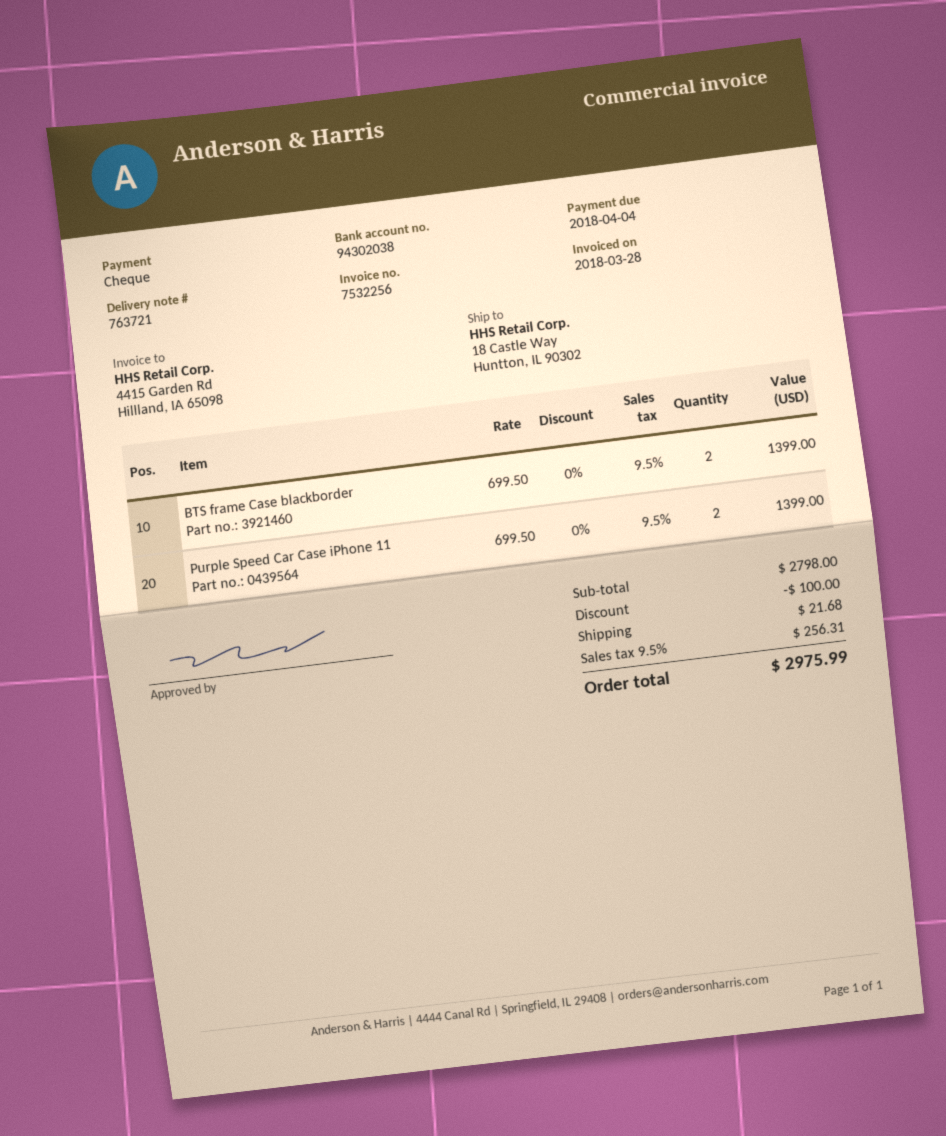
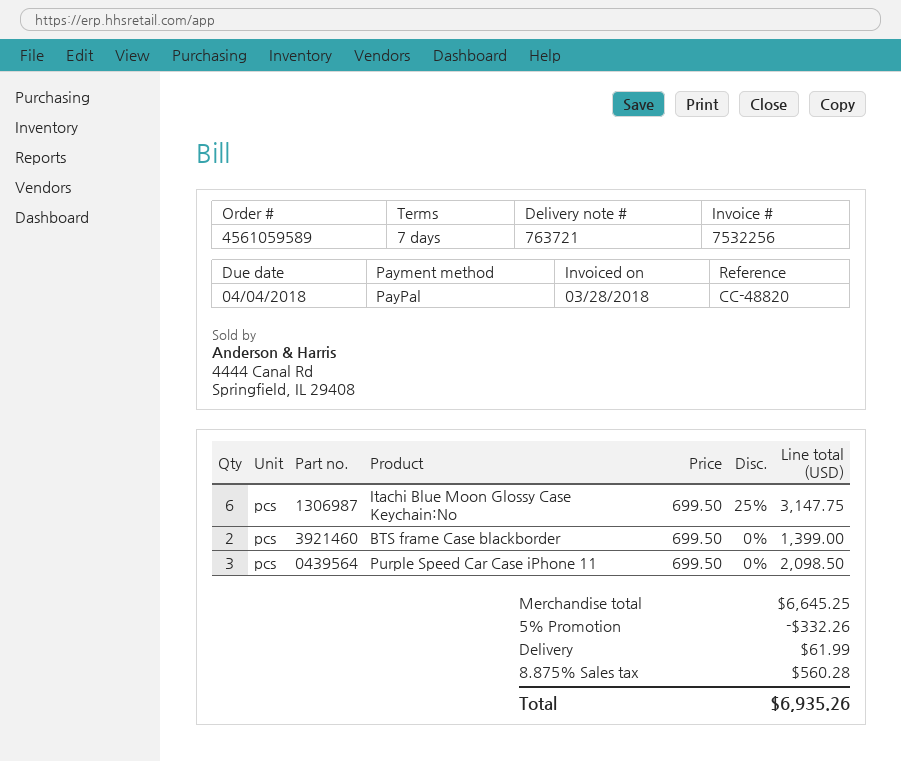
payment method: cheque -> PayPal
Purple Speed Car Case iPhone 11: 2 x 699.50 = 1399.00 -> 3 x 699.50 = 2098.50
Itachi Blue Moon Glossy Case Keychain:No: none -> 6 x 699.50 - 25% = 3147.75
subtotal: 2798.00 -> 6645.25
discount: 100.00 -> 332.26
shipping: 21.68 -> 61.99
tax: 9.5% = 256.31 -> 8.875% = 560.28
total: 2975.99 -> 6935.26

